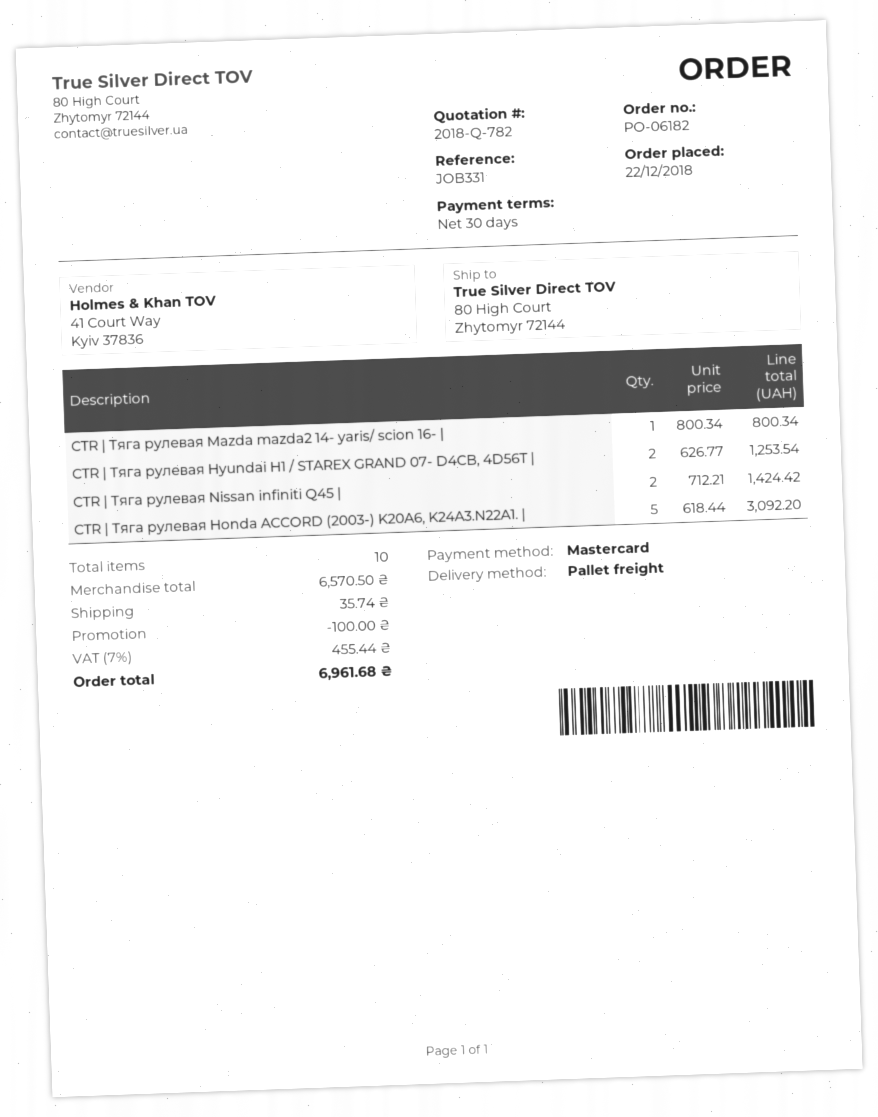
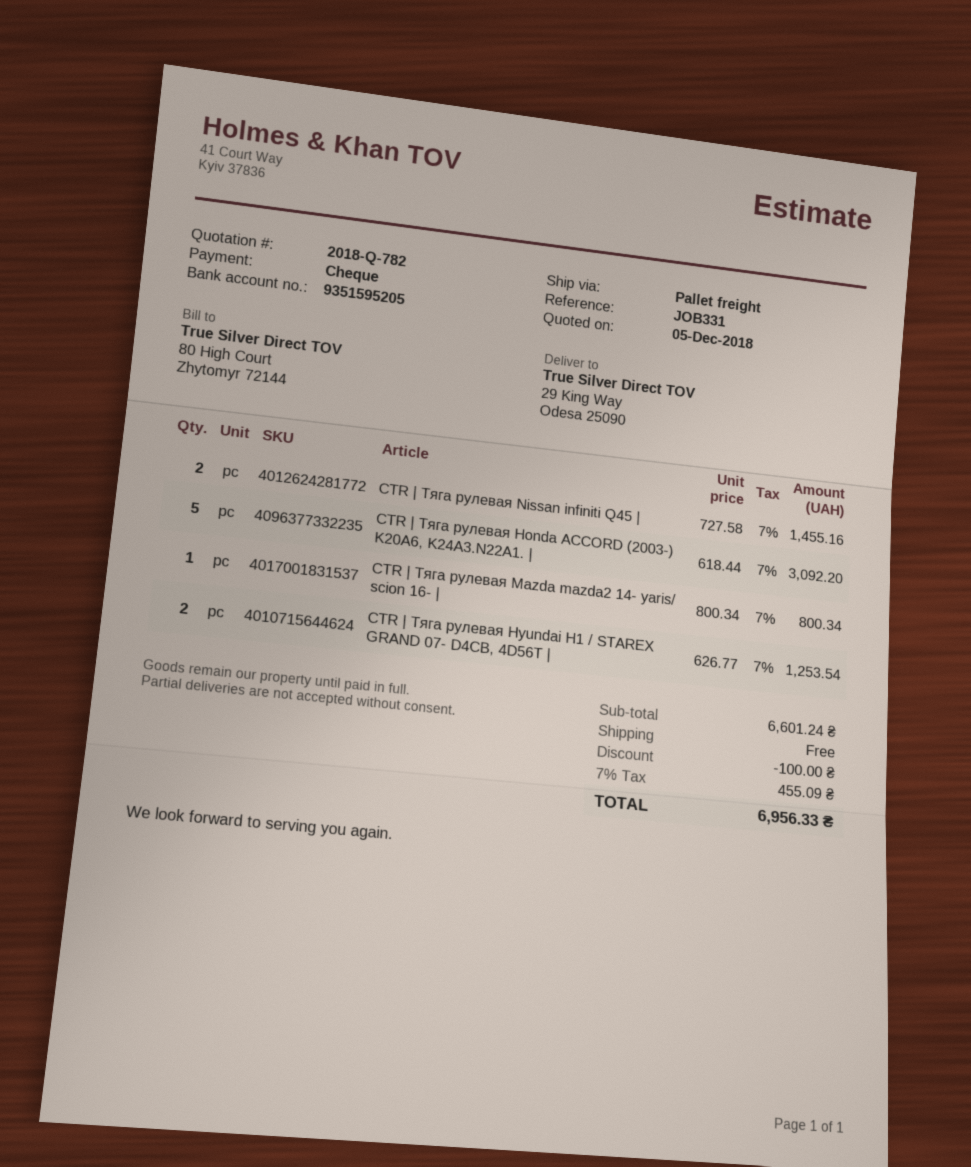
payment method: Mastercard -> cheque
ship to: 80 High Court, Zhytomyr 72144 -> 29 King Way, Odesa 25090
CTR | Тяга рулевая Nissan infiniti Q45 |: 2 x 712.21 = 1424.42 -> 2 x 727.58 = 1455.16
subtotal: 6570.50 -> 6601.24
shipping: 35.74 -> 0.00
tax: 7% = 455.44 -> 7% = 455.09
total: 6961.68 -> 6956.33

